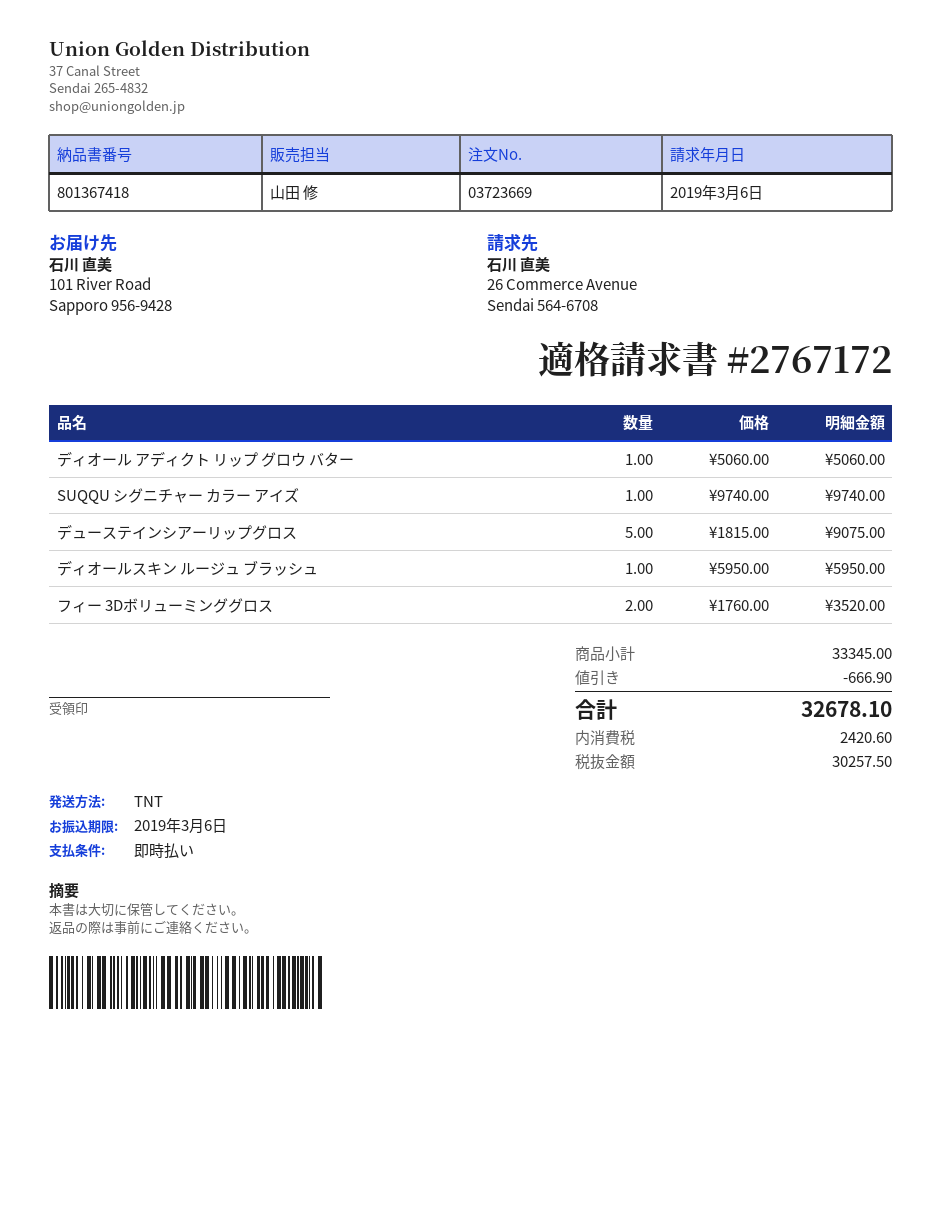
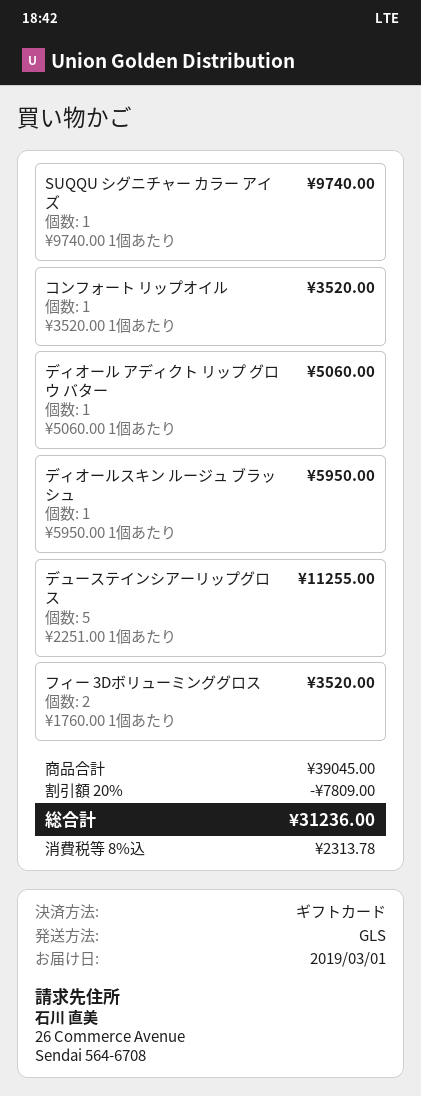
shipping method: TNT -> GLS
デューステインシアーリップグロス: 5 x 1815.00 = 9075.00 -> 5 x 2251.00 = 11255.00
コンフォート リップオイル: none -> 1 x 3520.00 = 3520.00
subtotal: 33345.00 -> 39045.00
discount: 666.90 -> 7809.00
tax: 2420.60 -> 2313.78
total: 32678.10 -> 31236.00

